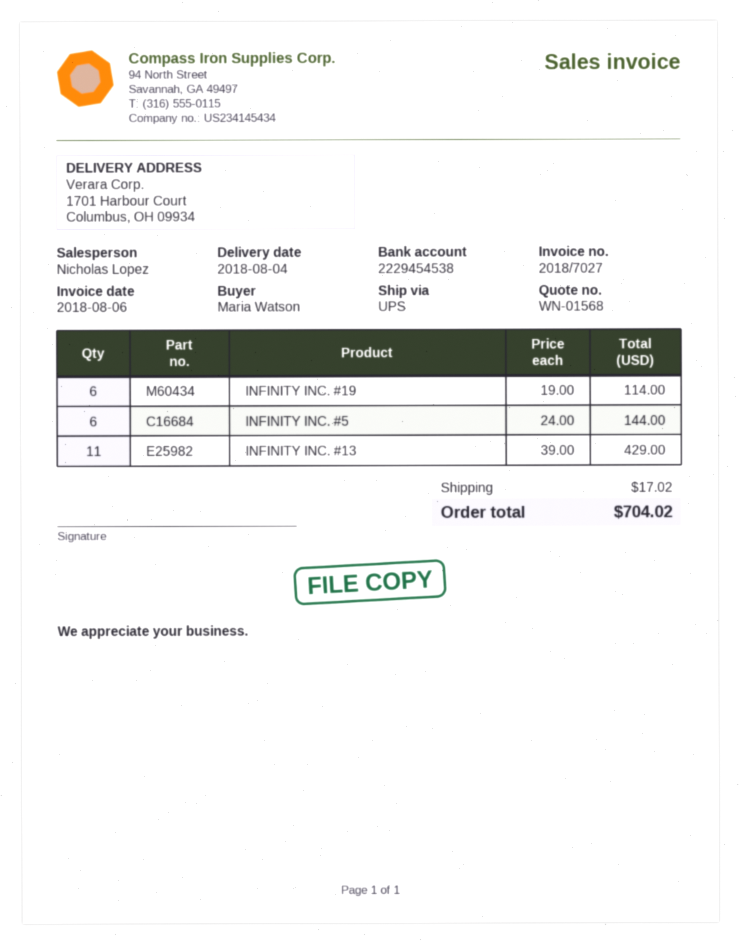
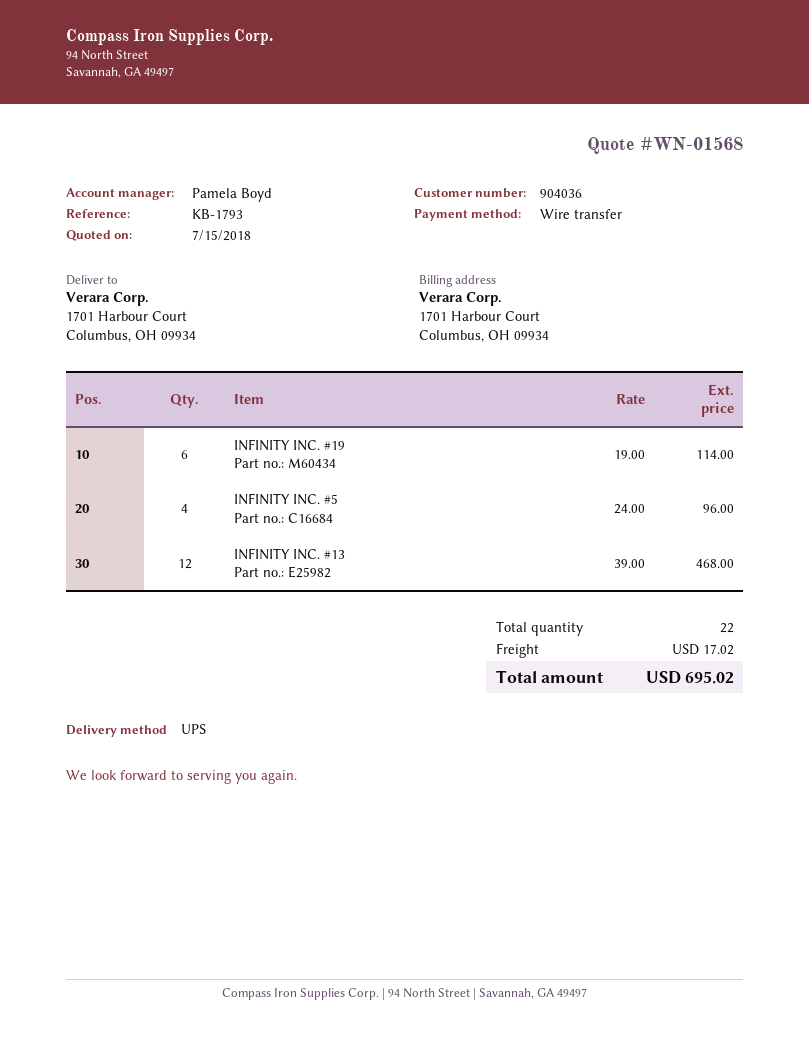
sales rep: Nicholas Lopez -> Pamela Boyd
INFINITY INC. #5: 6 x 24.00 = 144.00 -> 4 x 24.00 = 96.00
INFINITY INC. #13: 11 x 39.00 = 429.00 -> 12 x 39.00 = 468.00
total: 704.02 -> 695.02

